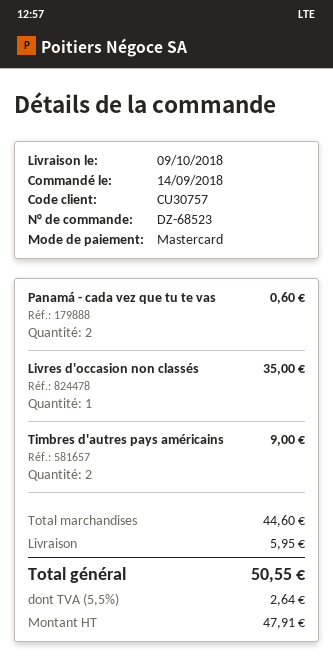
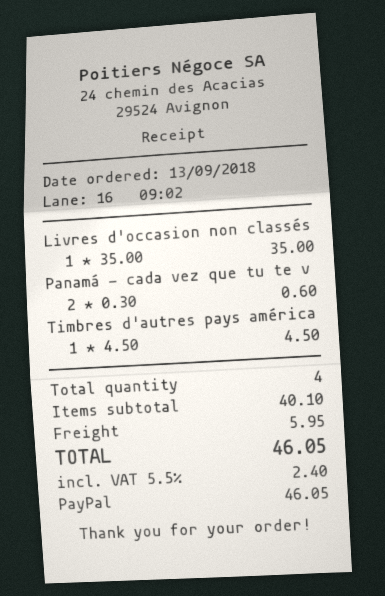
order date: 2018-09-14 -> 2018-09-13
payment method: Mastercard -> PayPal
Timbres d'autres pays américains: 2 for 9.00 -> 1 for 4.50
subtotal: 44.60 -> 40.10
tax: 5.5% = 2.64 -> 5.5% = 2.40
total: 50.55 -> 46.05

